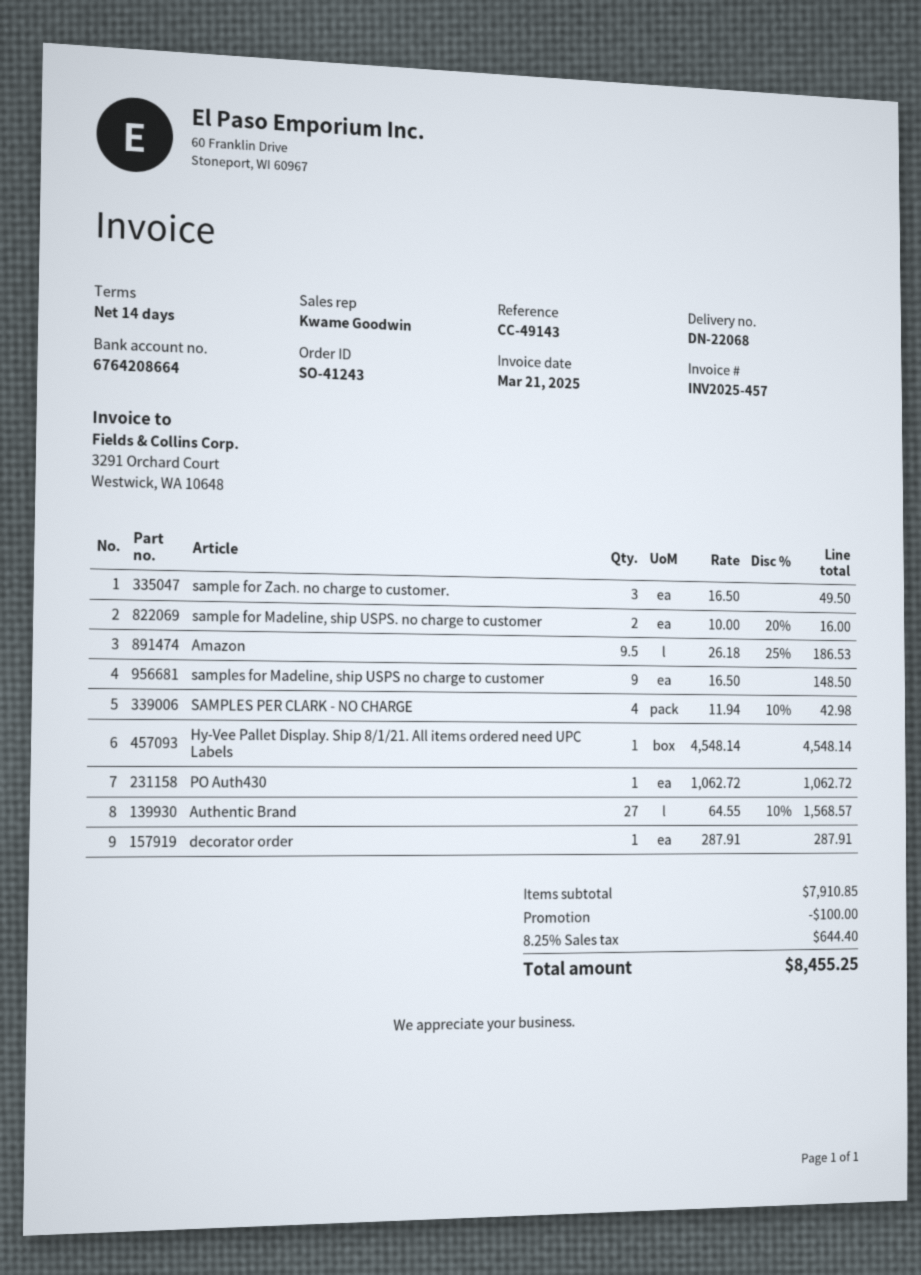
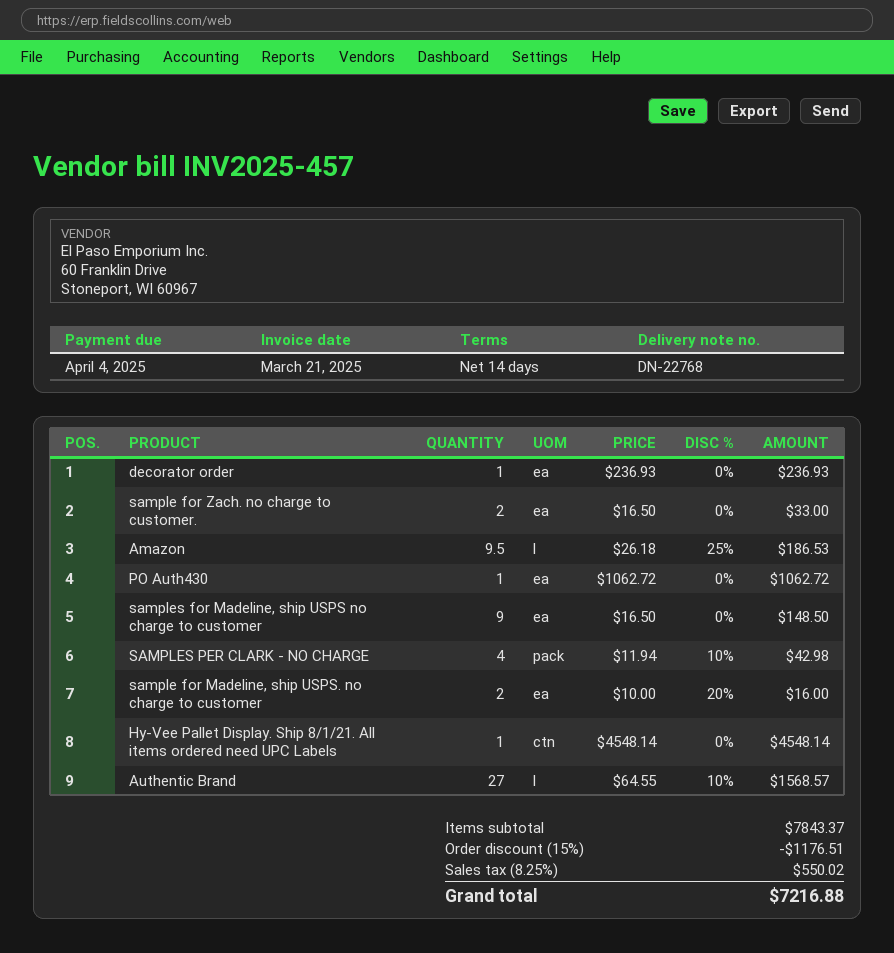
delivery note number: DN-22068 -> DN-22768
sample for Zach. no charge to customer.: 3 x 16.50 = 49.50 -> 2 x 16.50 = 33.00
decorator order: 1 x 287.91 = 287.91 -> 1 x 236.93 = 236.93
subtotal: 7910.85 -> 7843.37
discount: 100.00 -> 1176.51
tax: 8.25% = 644.40 -> 8.25% = 550.02
total: 8455.25 -> 7216.88

